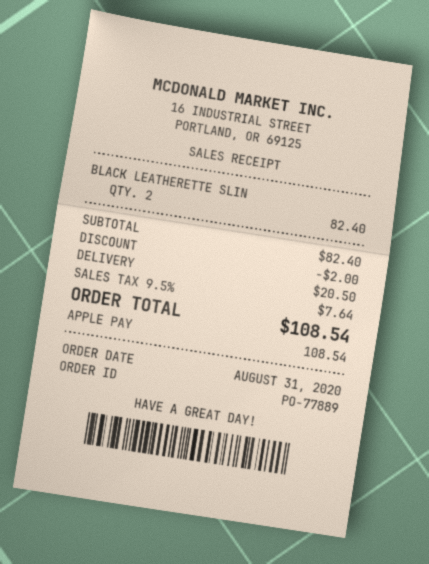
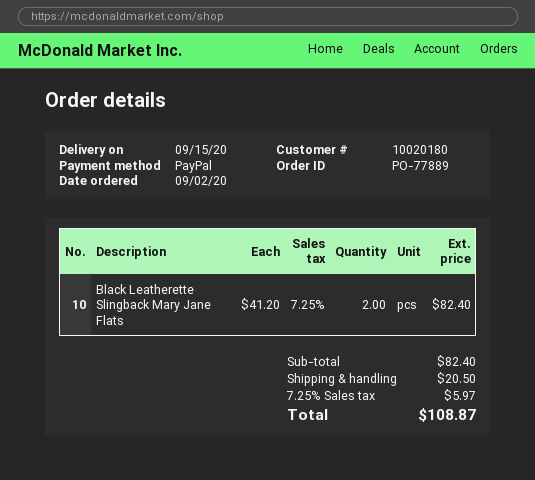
order date: 2020-08-31 -> 2020-09-02
payment method: Apple Pay -> PayPal
discount: 2.00 -> none
tax: 9.5% = 7.64 -> 7.25% = 5.97
total: 108.54 -> 108.87

